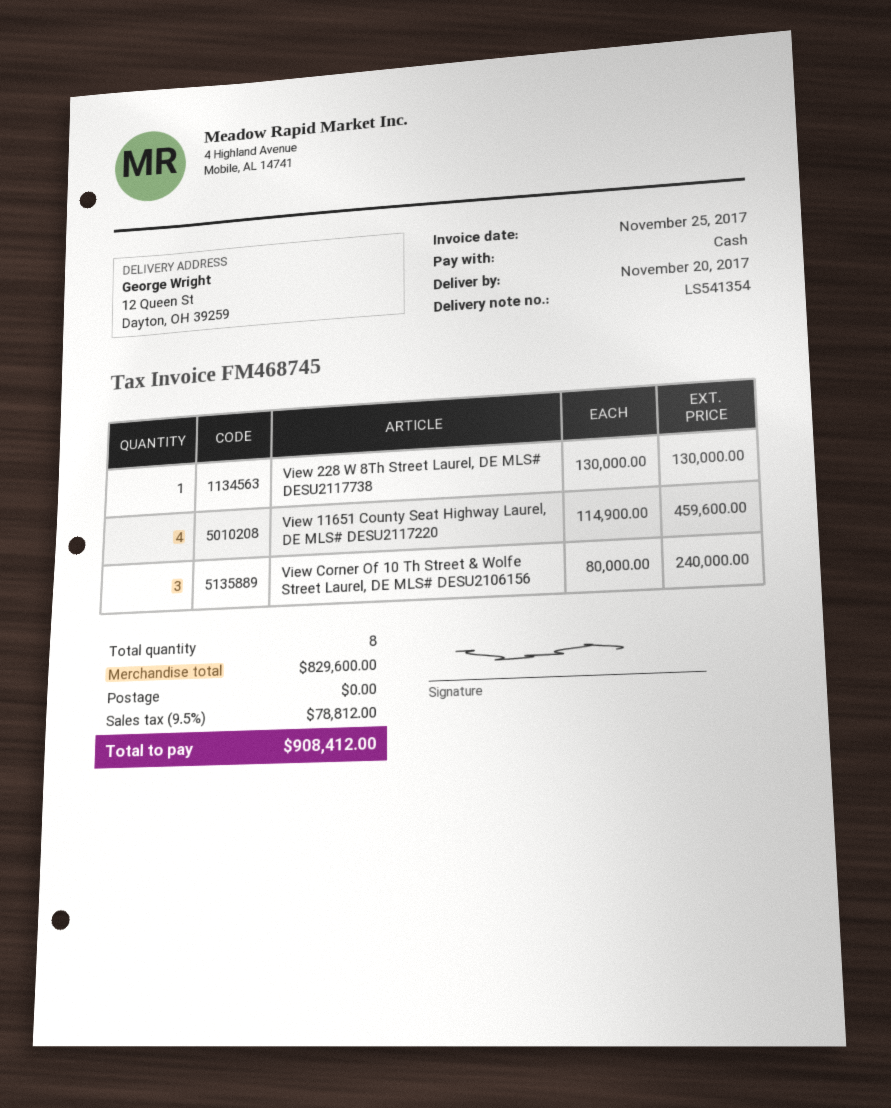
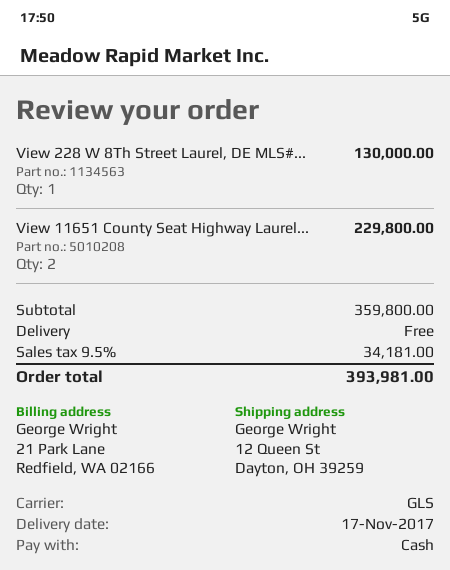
delivery date: 2017-11-20 -> 2017-11-17
View 11651 County Seat Highway Laurel, DE MLS# DESU2117220: 4 for 459600.00 -> 2 for 229800.00
View Corner Of 10 Th Street & Wolfe Street Laurel, DE MLS# DESU2106156: 3 for 240000.00 -> none
subtotal: 829600.00 -> 359800.00
tax: 9.5% = 78812.00 -> 9.5% = 34181.00
total: 908412.00 -> 393981.00

